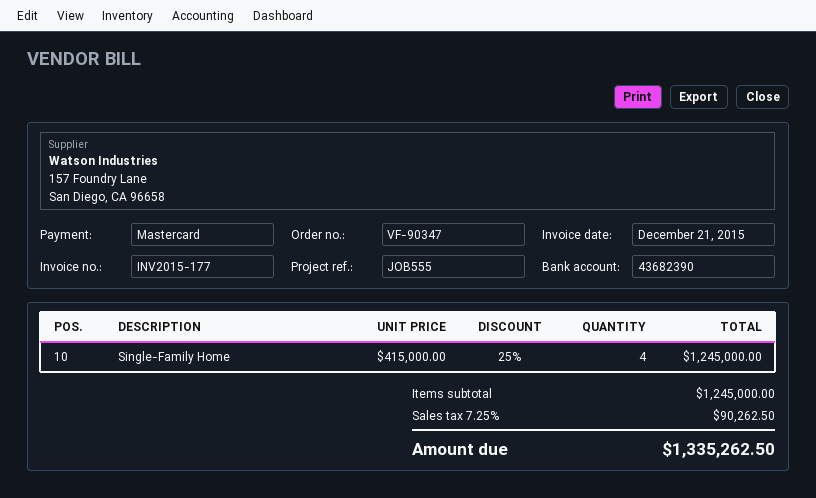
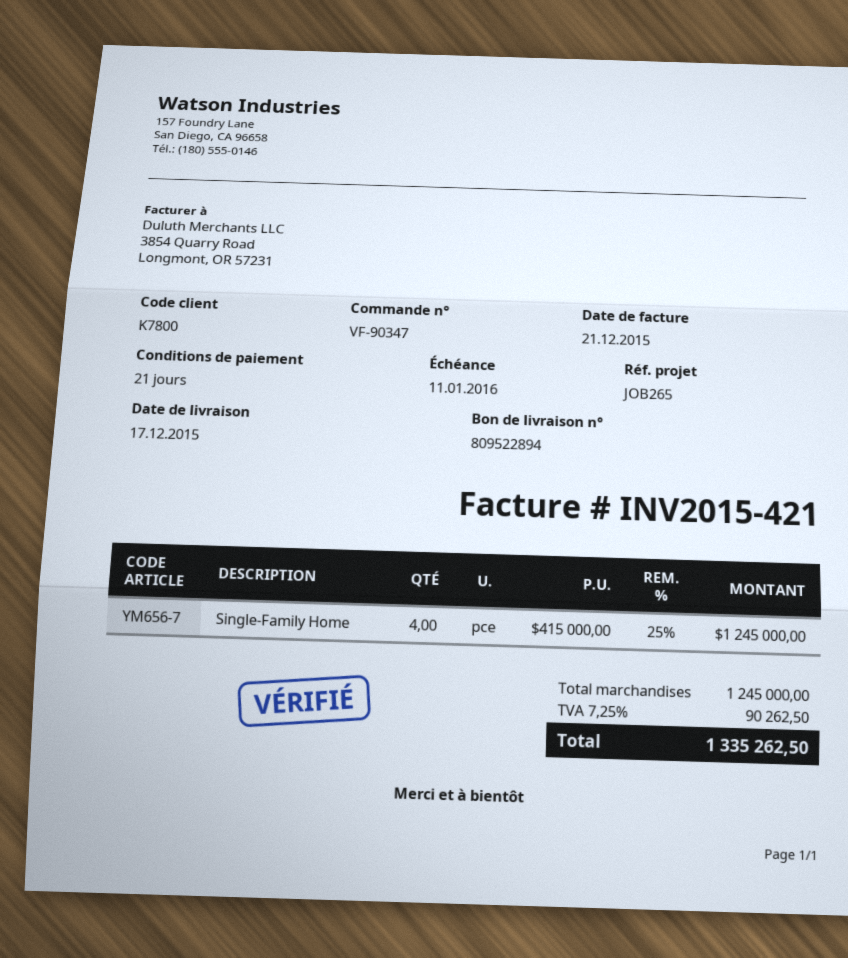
invoice number: INV2015-177 -> INV2015-421
reference: JOB555 -> JOB265

